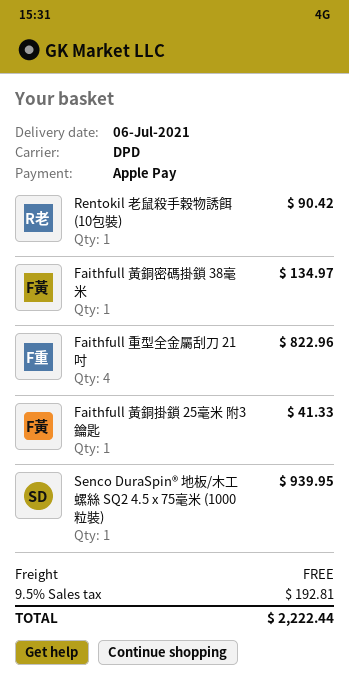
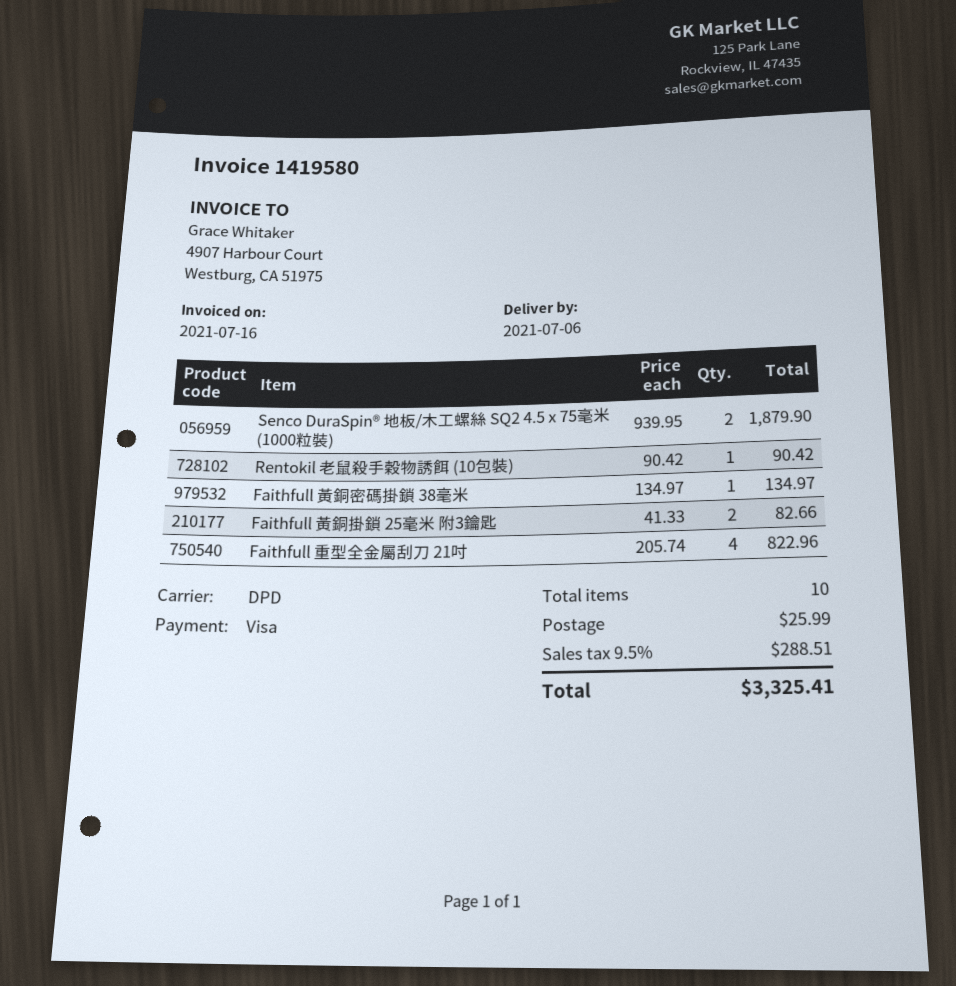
payment method: Apple Pay -> Visa
Faithfull 黃銅掛鎖 25毫米 附3鑰匙: 1 for 41.33 -> 2 for 82.66
Senco DuraSpin® 地板/木工螺絲 SQ2 4.5 x 75毫米 (1000粒裝): 1 for 939.95 -> 2 for 1879.90
shipping: 0.00 -> 25.99
tax: 9.5% = 192.81 -> 9.5% = 288.51
total: 2222.44 -> 3325.41

